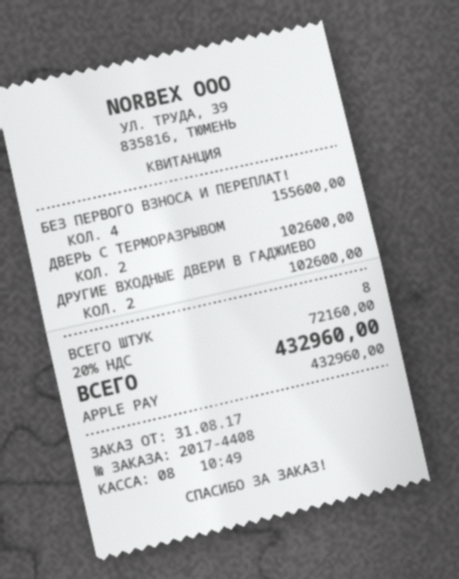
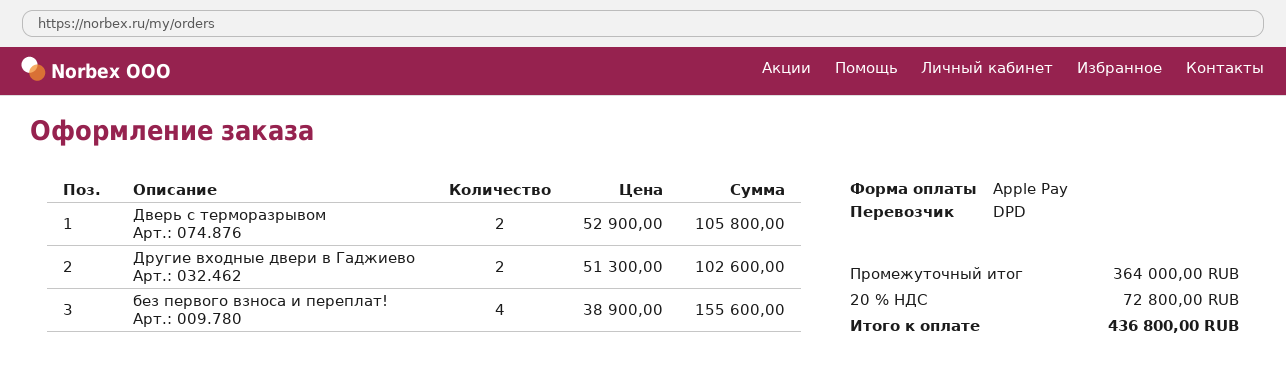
ДВЕРЬ С ТЕРМОРАЗРЫВОМ: 2 for 102600.00 -> 2 for 105800.00
tax: 20% = 72160.00 -> 20% = 72800.00
total: 432960.00 -> 436800.00

